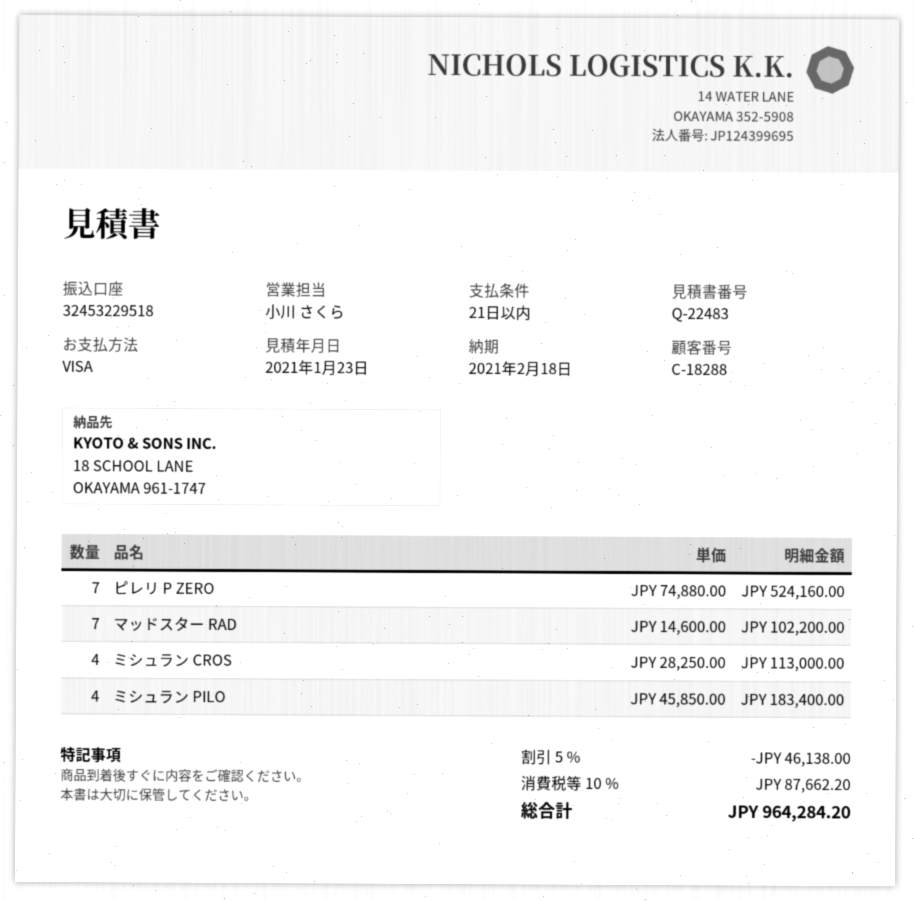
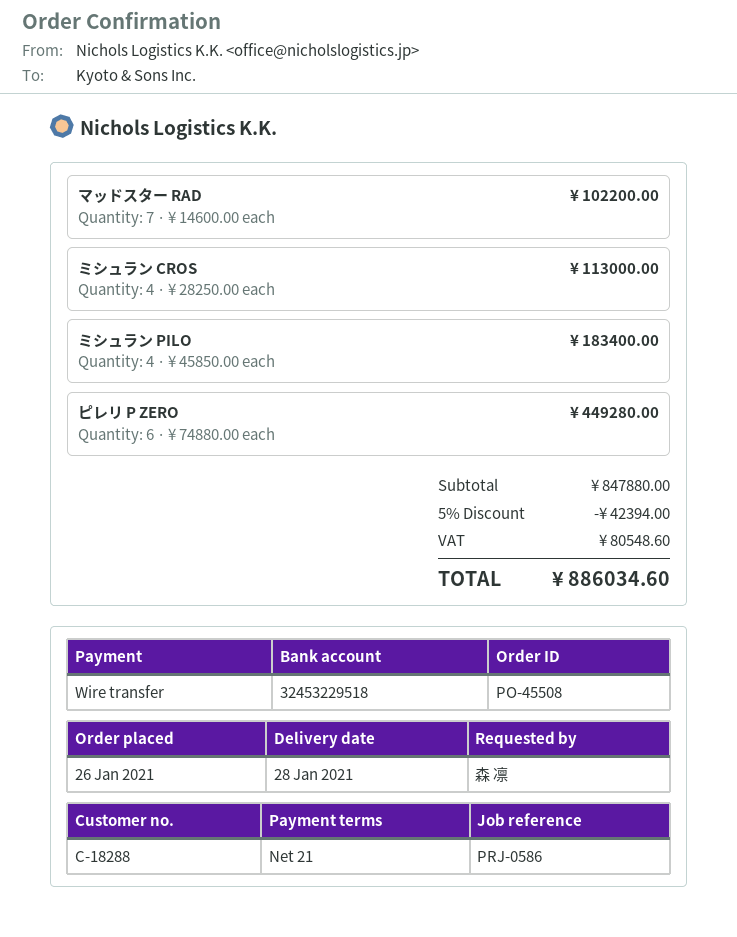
delivery date: 2021-02-18 -> 2021-01-28
payment method: Visa -> bank transfer
ピレリ P ZERO: 7 x 74880.00 = 524160.00 -> 6 x 74880.00 = 449280.00
discount: 5% = 46138.00 -> 5% = 42394.00
tax: 87662.20 -> 80548.60
total: 964284.20 -> 886034.60

